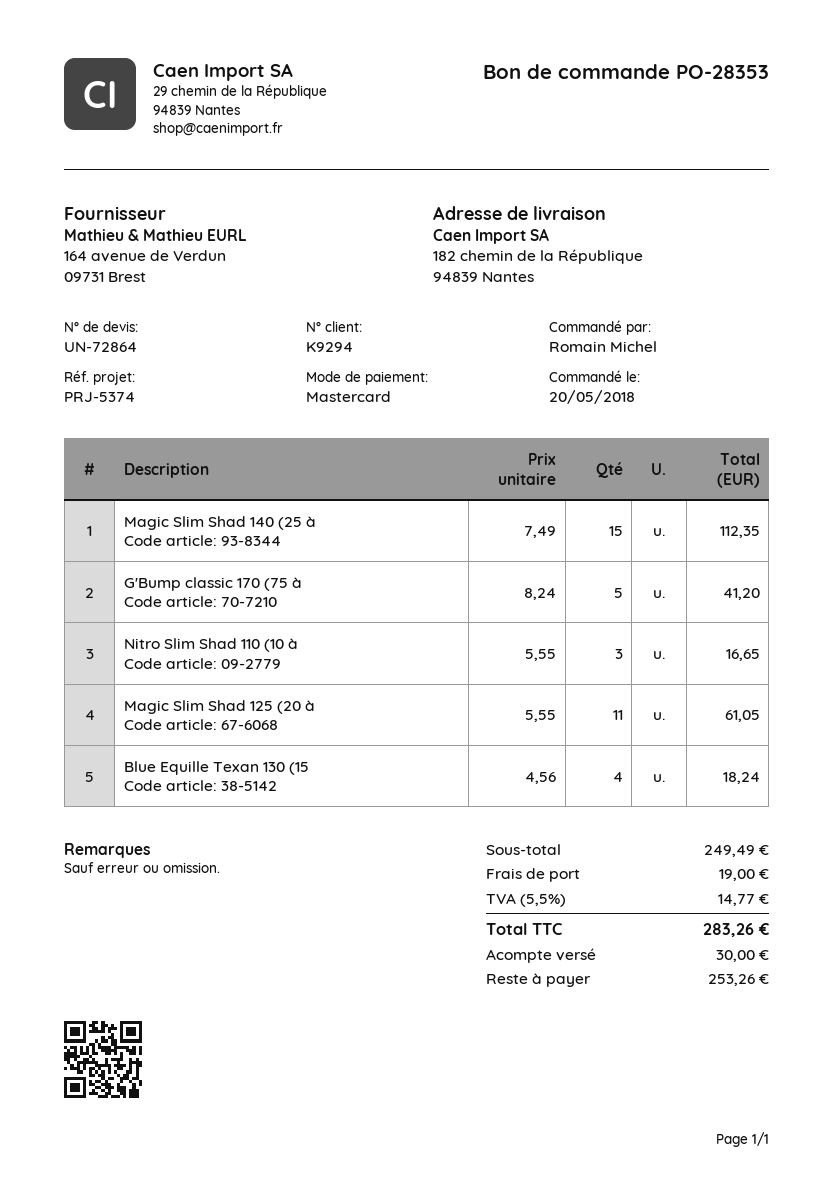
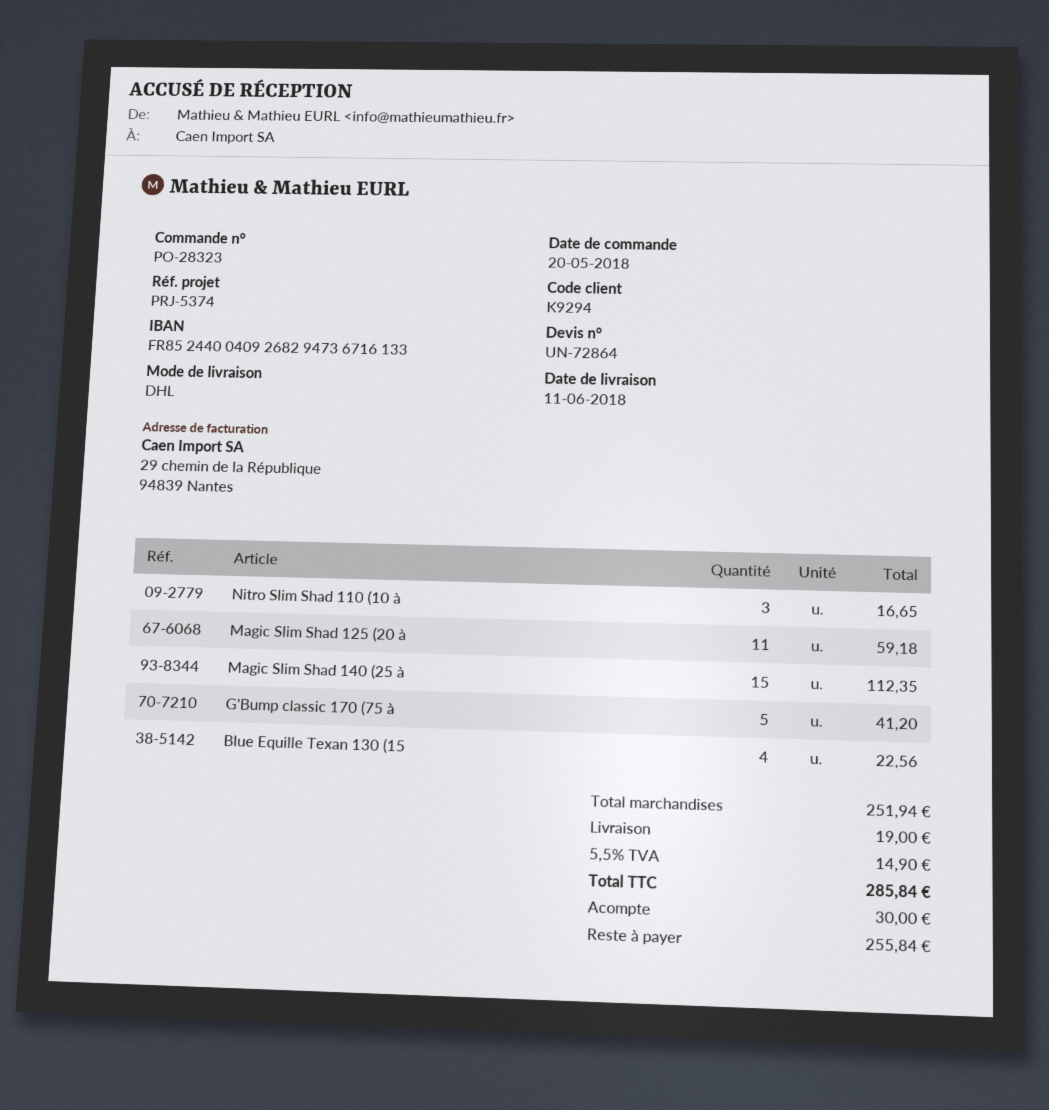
order number: PO-28353 -> PO-28323
Magic Slim Shad 125 (20 à: 11 for 61.05 -> 11 for 59.18
Blue Equille Texan 130 (15: 4 for 18.24 -> 4 for 22.56
subtotal: 249.49 -> 251.94
tax: 5.5% = 14.77 -> 5.5% = 14.90
total: 283.26 -> 285.84
balance: 253.26 -> 255.84

